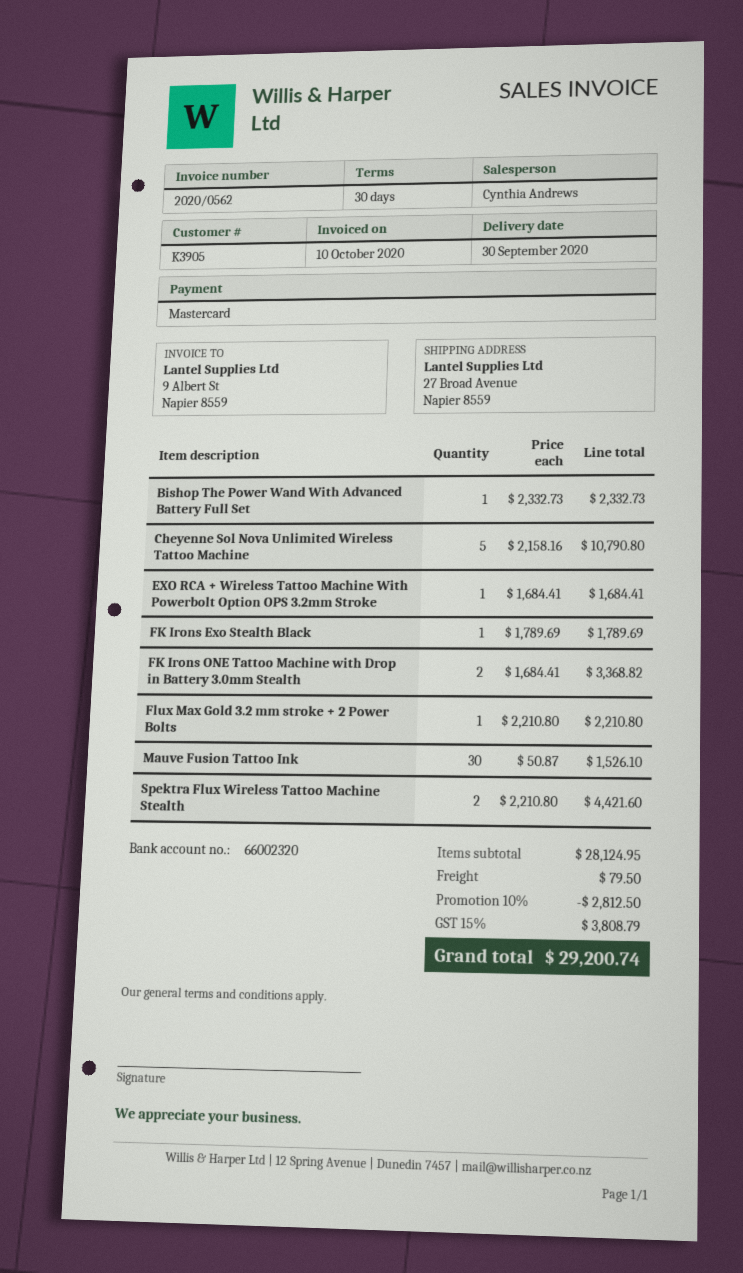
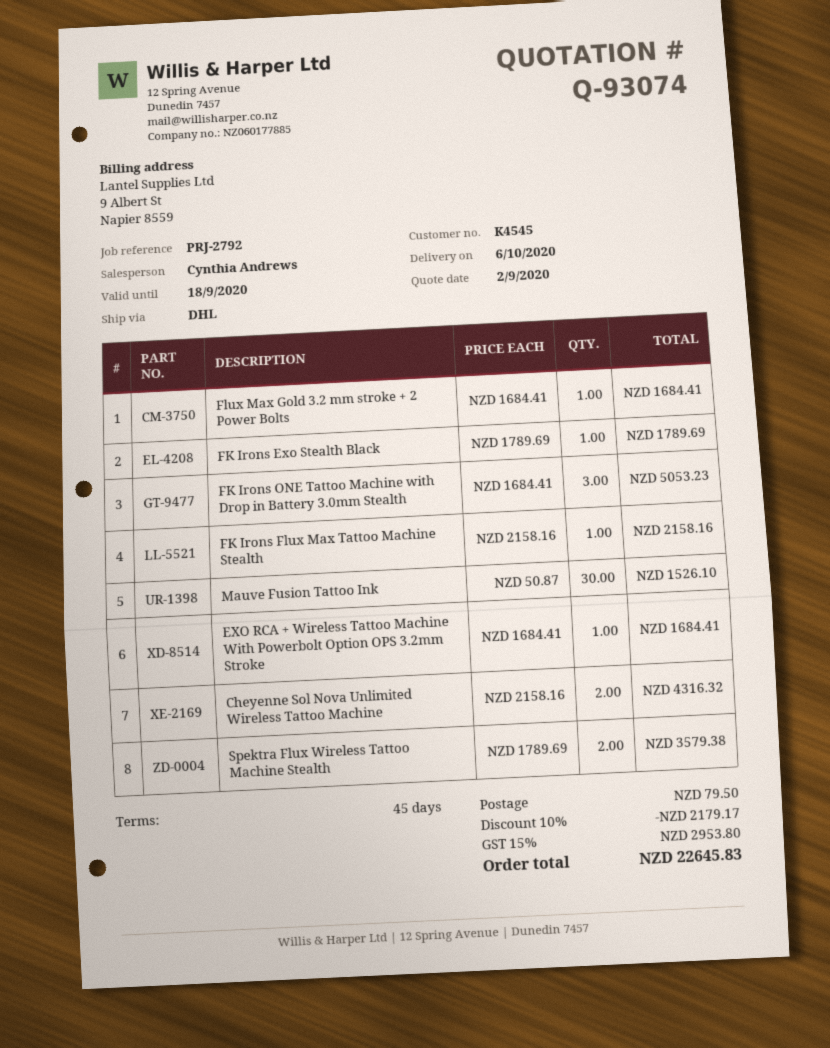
delivery date: 2020-09-30 -> 2020-10-06
payment terms: 30 days -> 45 days
customer number: K3905 -> K4545
Bishop The Power Wand With Advanced Battery Full Set: 1 x 2332.73 = 2332.73 -> none
Cheyenne Sol Nova Unlimited Wireless Tattoo Machine: 5 x 2158.16 = 10790.80 -> 2 x 2158.16 = 4316.32
FK Irons ONE Tattoo Machine with Drop in Battery 3.0mm Stealth: 2 x 1684.41 = 3368.82 -> 3 x 1684.41 = 5053.23
Flux Max Gold 3.2 mm stroke + 2 Power Bolts: 1 x 2210.80 = 2210.80 -> 1 x 1684.41 = 1684.41
Spektra Flux Wireless Tattoo Machine Stealth: 2 x 2210.80 = 4421.60 -> 2 x 1789.69 = 3579.38
FK Irons Flux Max Tattoo Machine Stealth: none -> 1 x 2158.16 = 2158.16
discount: 10% = 2812.50 -> 10% = 2179.17
tax: 15% = 3808.79 -> 15% = 2953.80
total: 29200.74 -> 22645.83

